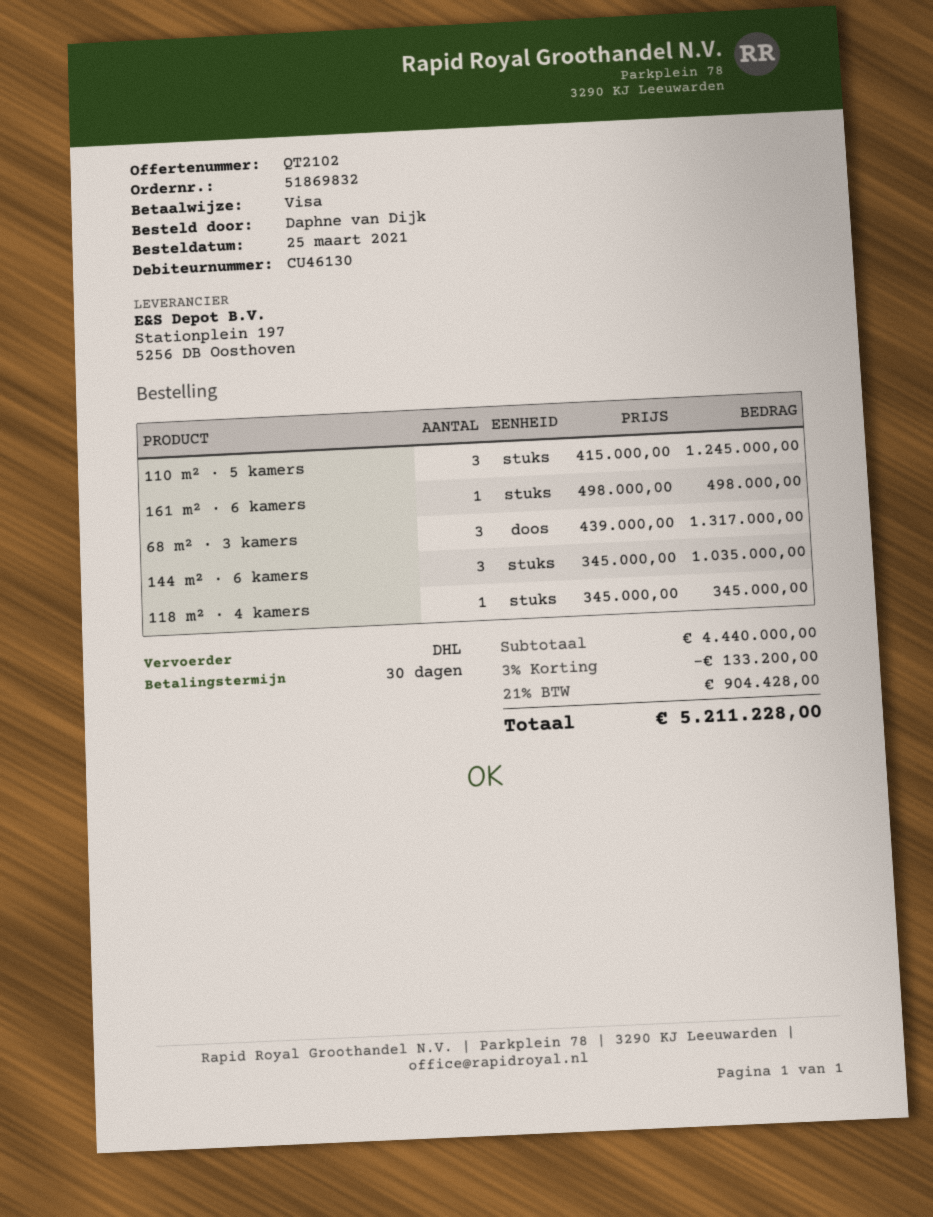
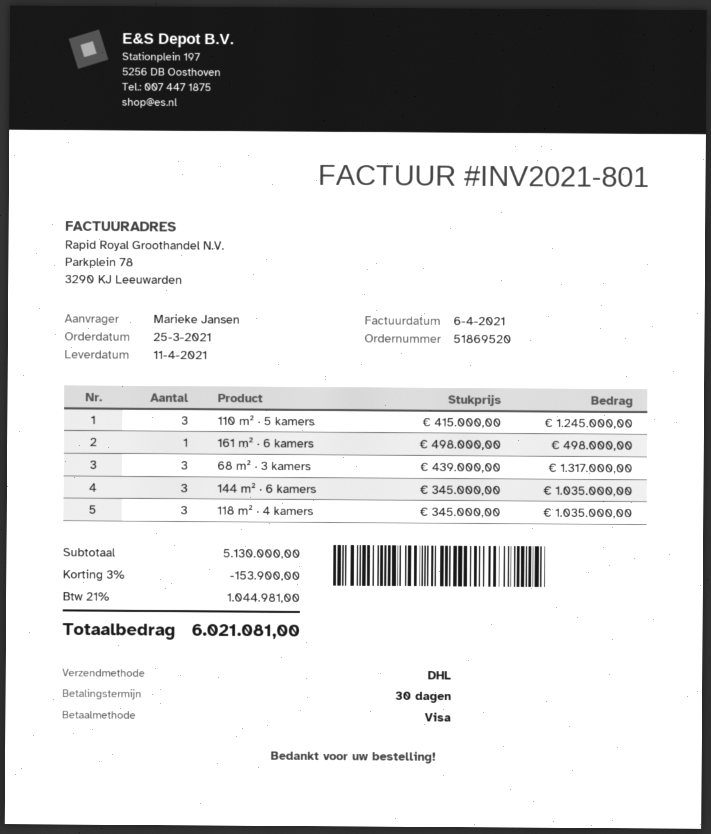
order number: 51869832 -> 51869520
ordered by: Daphne van Dijk -> Marieke Jansen
118 m² · 4 kamers: 1 x 345000.00 = 345000.00 -> 3 x 345000.00 = 1035000.00
subtotal: 4440000.00 -> 5130000.00
discount: 3% = 133200.00 -> 3% = 153900.00
tax: 21% = 904428.00 -> 21% = 1044981.00
total: 5211228.00 -> 6021081.00

